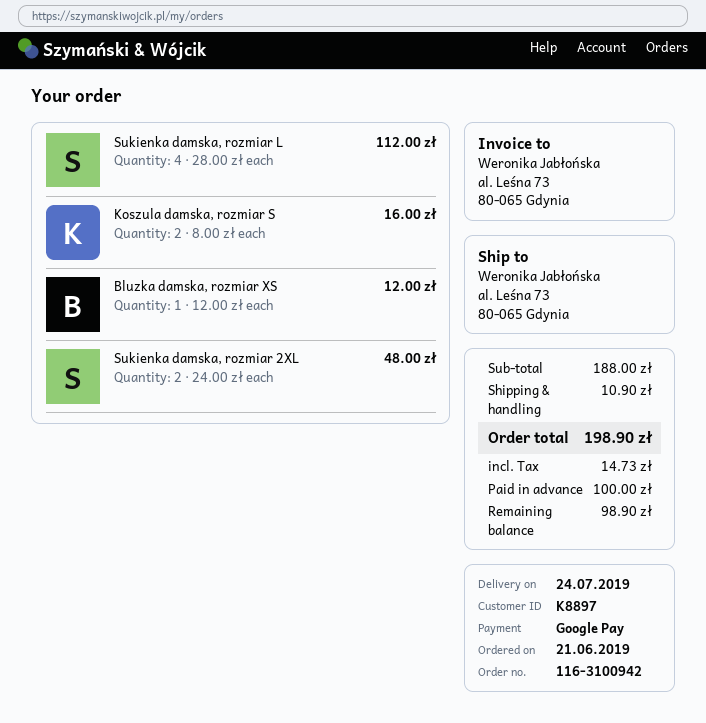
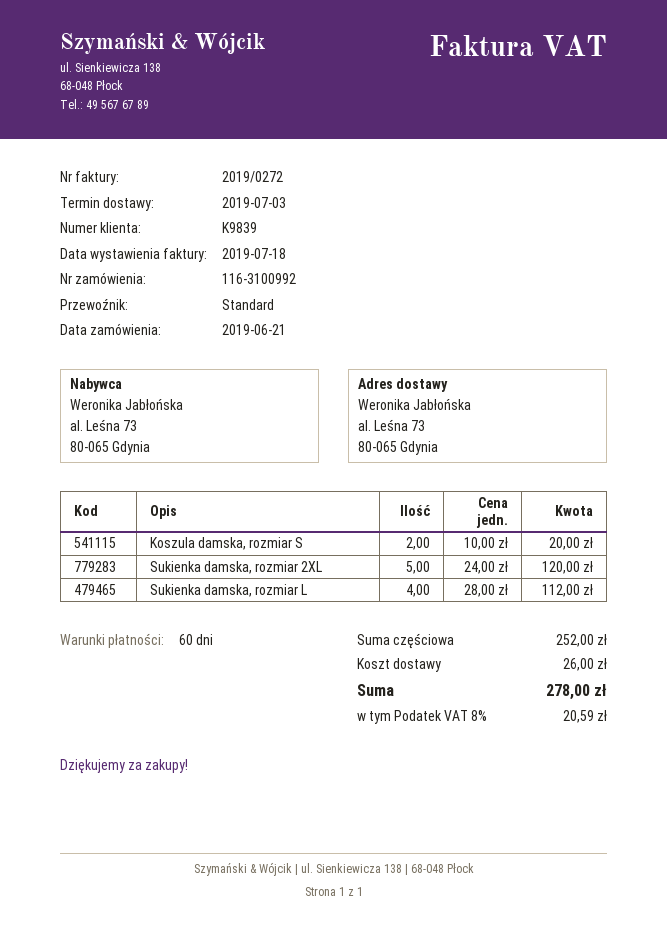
order number: 116-3100942 -> 116-3100992
delivery date: 2019-07-24 -> 2019-07-03
customer number: K8897 -> K9839
Koszula damska, rozmiar S: 2 x 8.00 = 16.00 -> 2 x 10.00 = 20.00
Bluzka damska, rozmiar XS: 1 x 12.00 = 12.00 -> none
Sukienka damska, rozmiar 2XL: 2 x 24.00 = 48.00 -> 5 x 24.00 = 120.00
subtotal: 188.00 -> 252.00
shipping: 10.90 -> 26.00
tax: 14.73 -> 20.59
total: 198.90 -> 278.00

